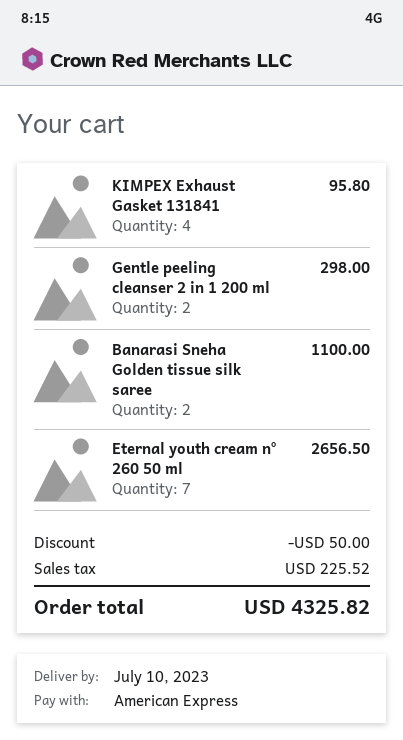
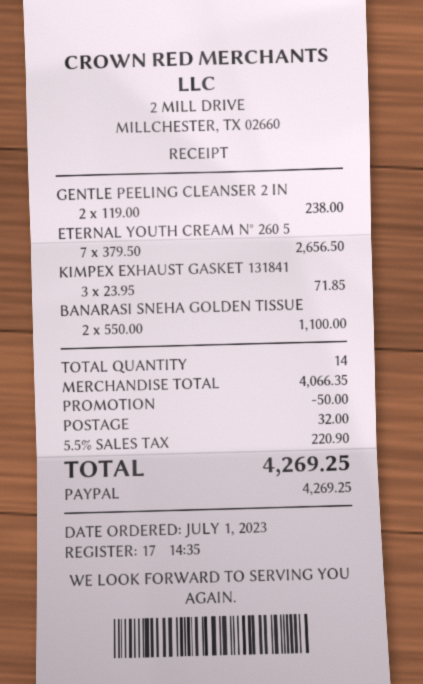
payment method: American Express -> PayPal
KIMPEX Exhaust Gasket 131841: 4 for 95.80 -> 3 for 71.85
Gentle peeling cleanser 2 in 1 200 ml: 2 for 298.00 -> 2 for 238.00
shipping: none -> 32.00
tax: 225.52 -> 220.90
total: 4325.82 -> 4269.25

